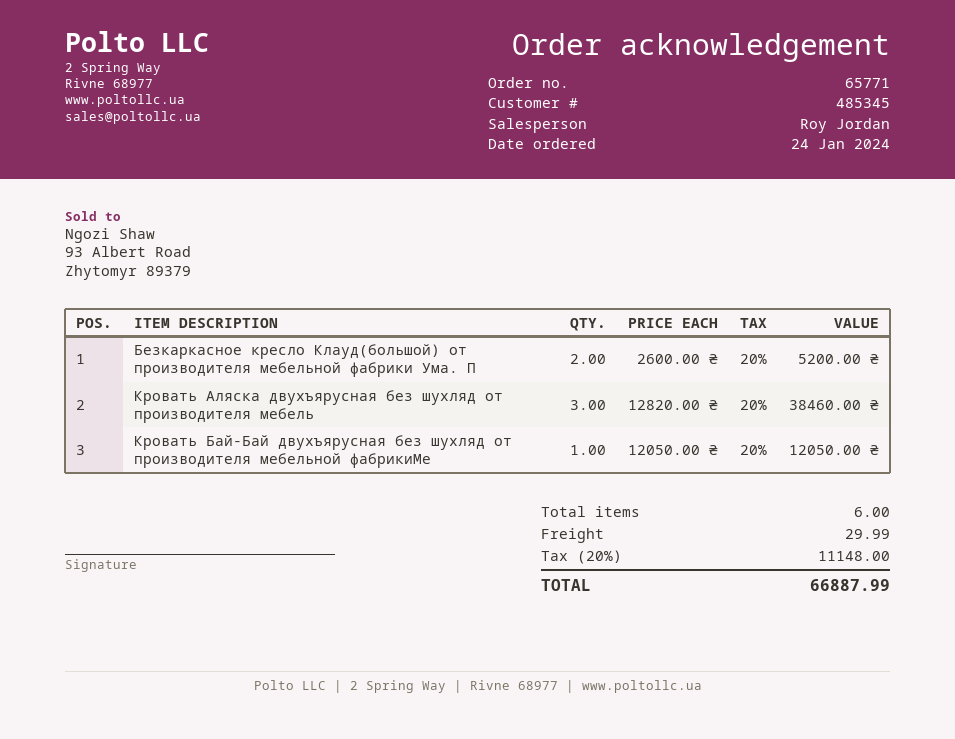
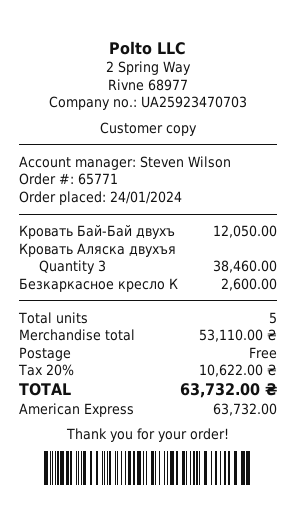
sales rep: Roy Jordan -> Steven Wilson
Безкаркасное кресло Клауд(большой) от производителя мебельной фабрики Ума. П: 2 for 5200.00 -> 1 for 2600.00
total quantity: 6 -> 5
shipping: 29.99 -> 0.00
tax: 20% = 11148.00 -> 20% = 10622.00
total: 66887.99 -> 63732.00

